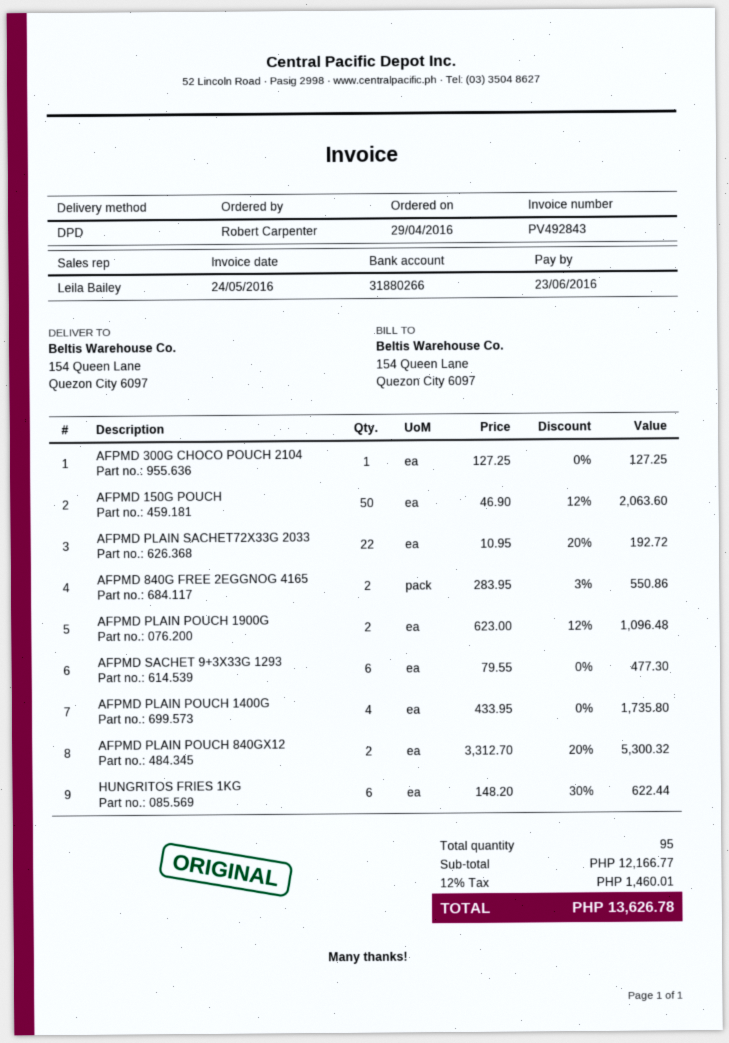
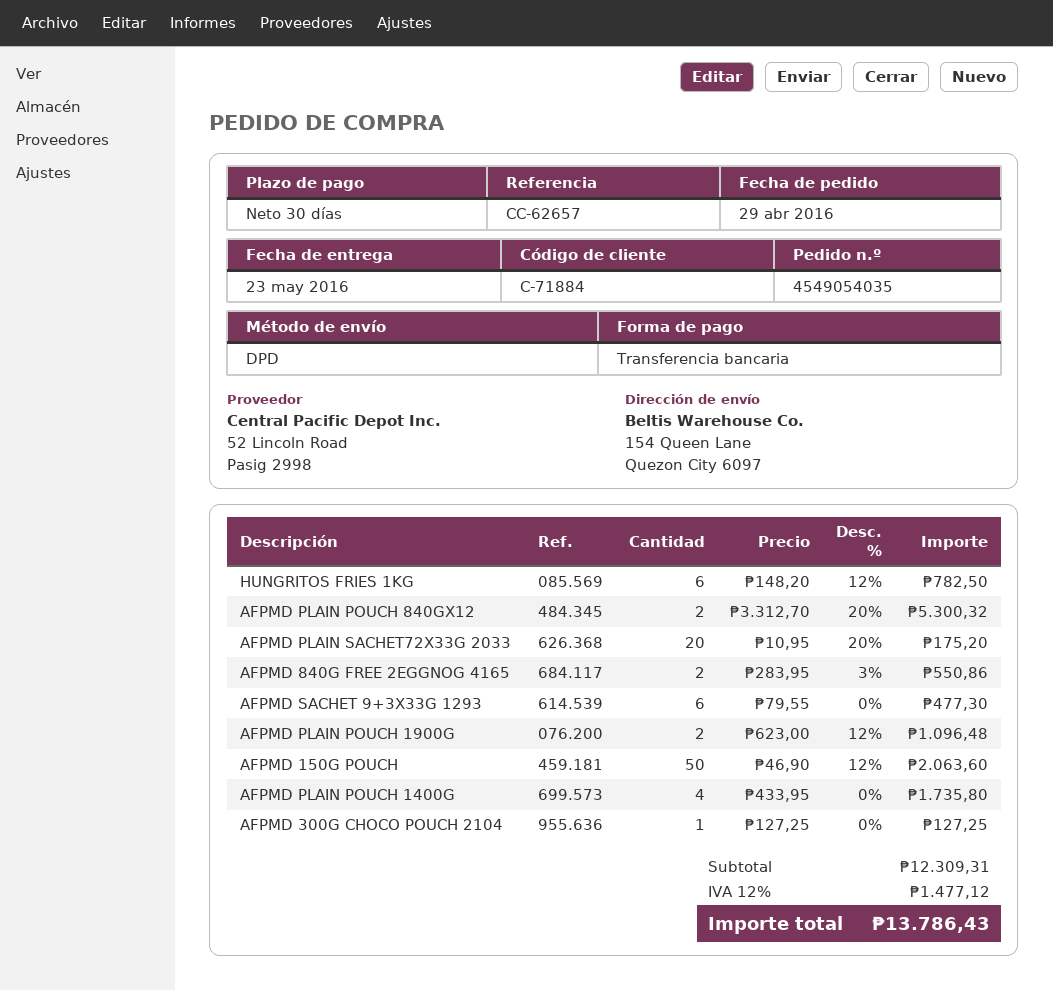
AFPMD PLAIN SACHET72X33G 2033: 22 x 10.95 - 20% = 192.72 -> 20 x 10.95 - 20% = 175.20
HUNGRITOS FRIES 1KG: 6 x 148.20 - 30% = 622.44 -> 6 x 148.20 - 12% = 782.50
subtotal: 12166.77 -> 12309.31
tax: 12% = 1460.01 -> 12% = 1477.12
total: 13626.78 -> 13786.43

